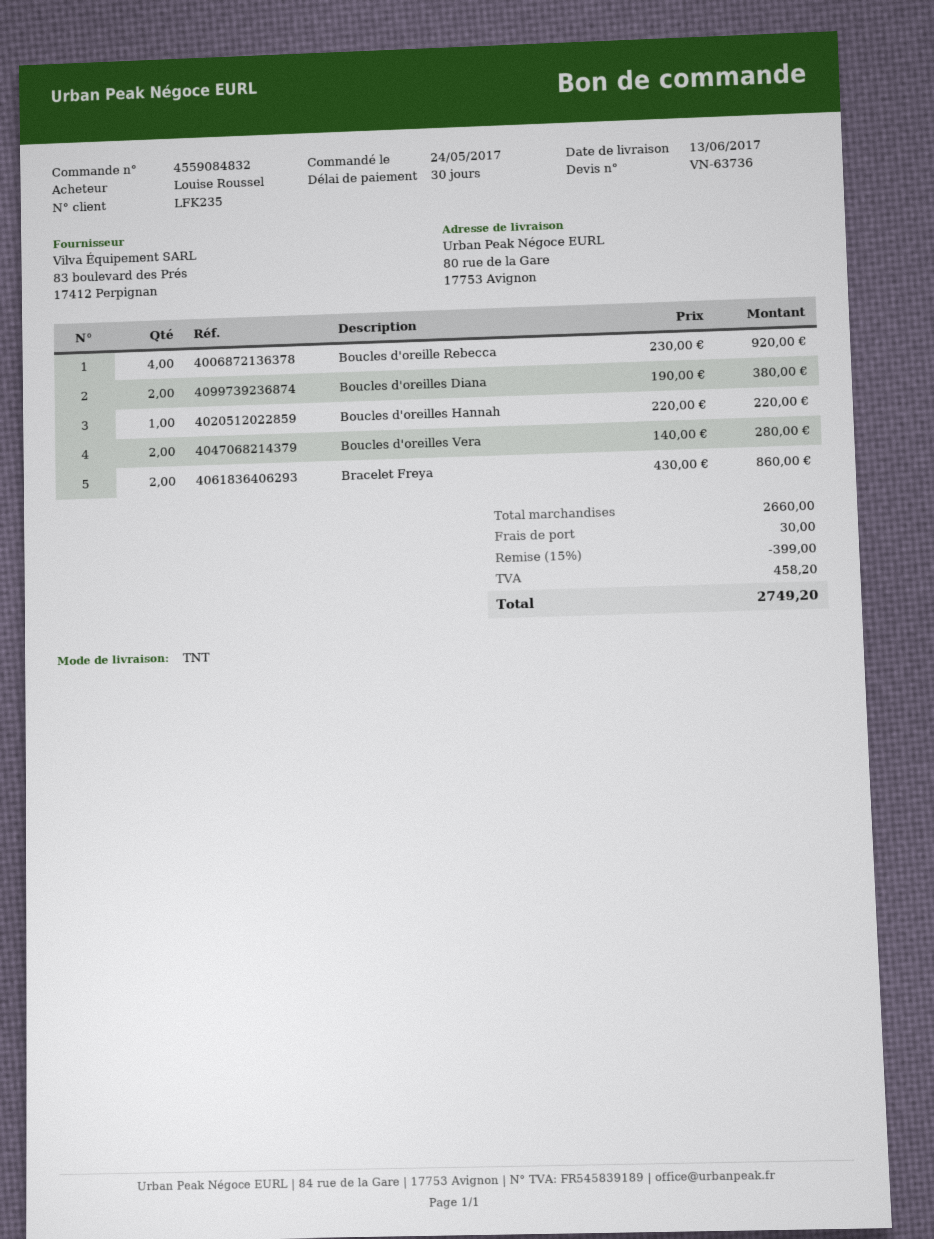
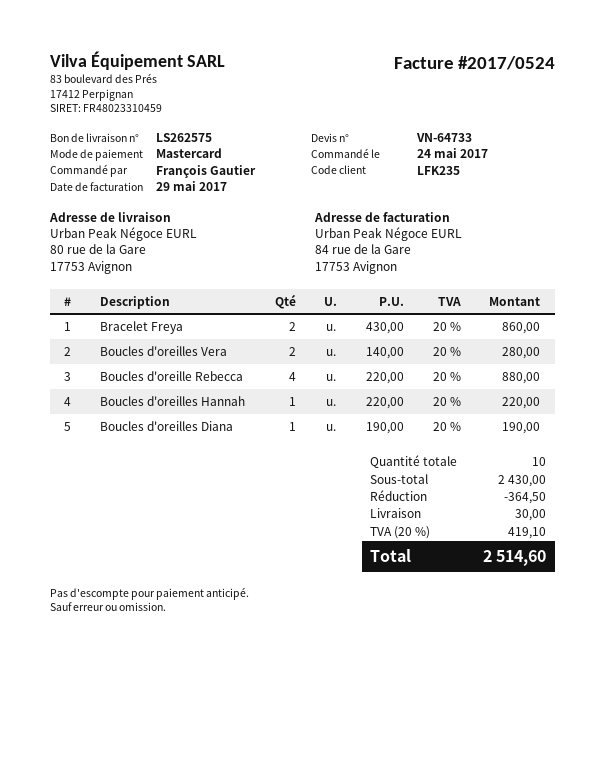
quote number: VN-63736 -> VN-64733
ordered by: Louise Roussel -> François Gautier
Boucles d'oreille Rebecca: 4 x 230.00 = 920.00 -> 4 x 220.00 = 880.00
Boucles d'oreilles Diana: 2 x 190.00 = 380.00 -> 1 x 190.00 = 190.00
subtotal: 2660.00 -> 2430.00
discount: 399.00 -> 364.50
tax: 458.20 -> 419.10
total: 2749.20 -> 2514.60

